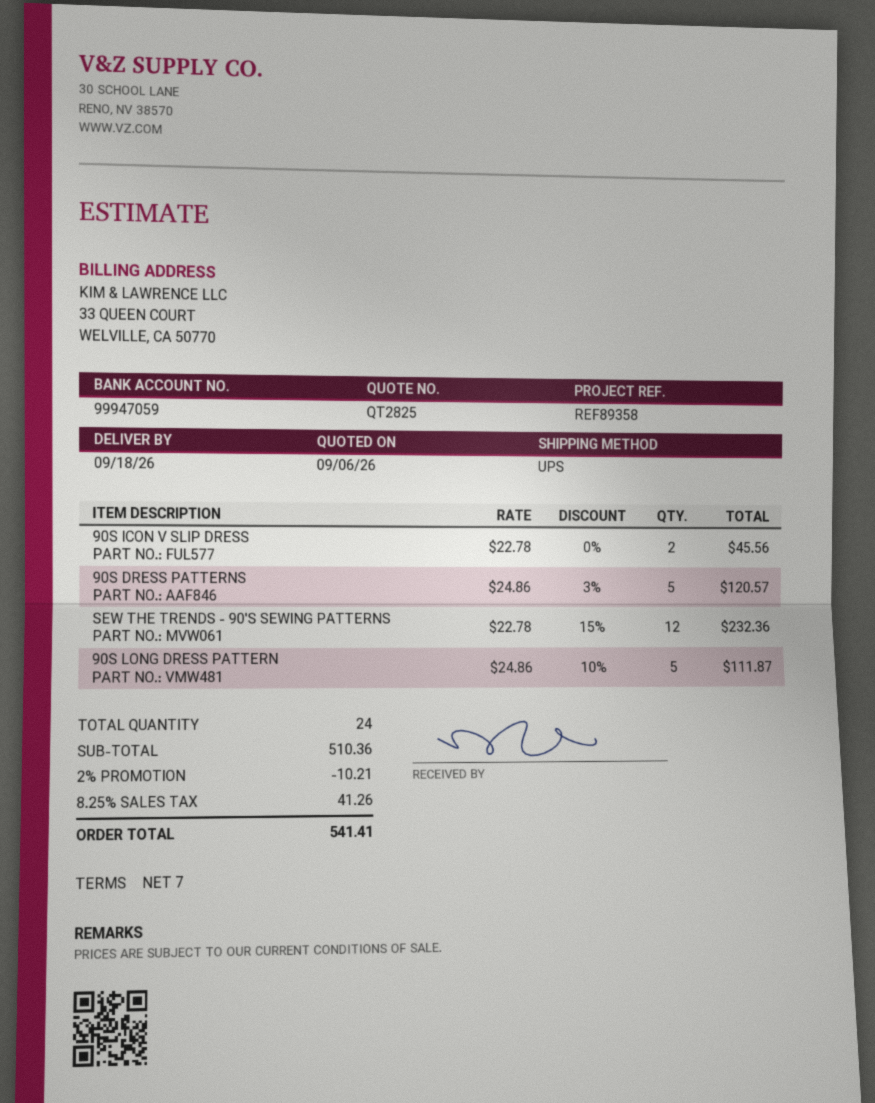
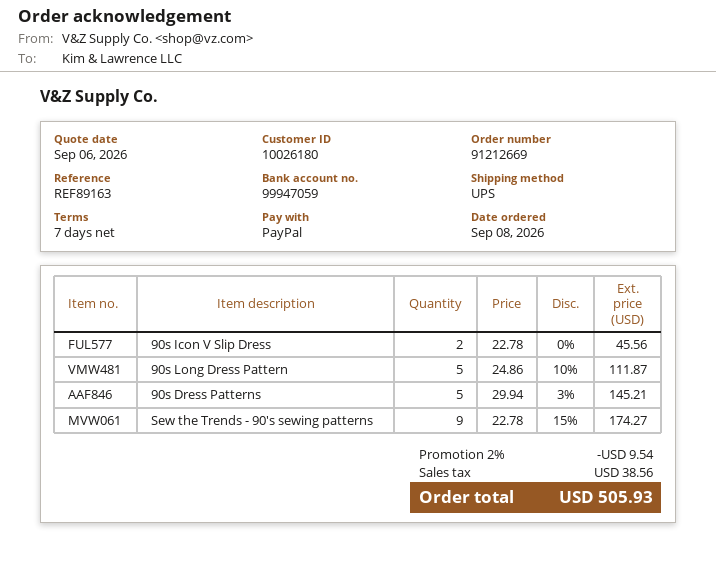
reference: REF89358 -> REF89163
90S DRESS PATTERNS: 5 x 24.86 - 3% = 120.57 -> 5 x 29.94 - 3% = 145.21
SEW THE TRENDS - 90'S SEWING PATTERNS: 12 x 22.78 - 15% = 232.36 -> 9 x 22.78 - 15% = 174.27
discount: 2% = 10.21 -> 2% = 9.54
tax: 41.26 -> 38.56
total: 541.41 -> 505.93

